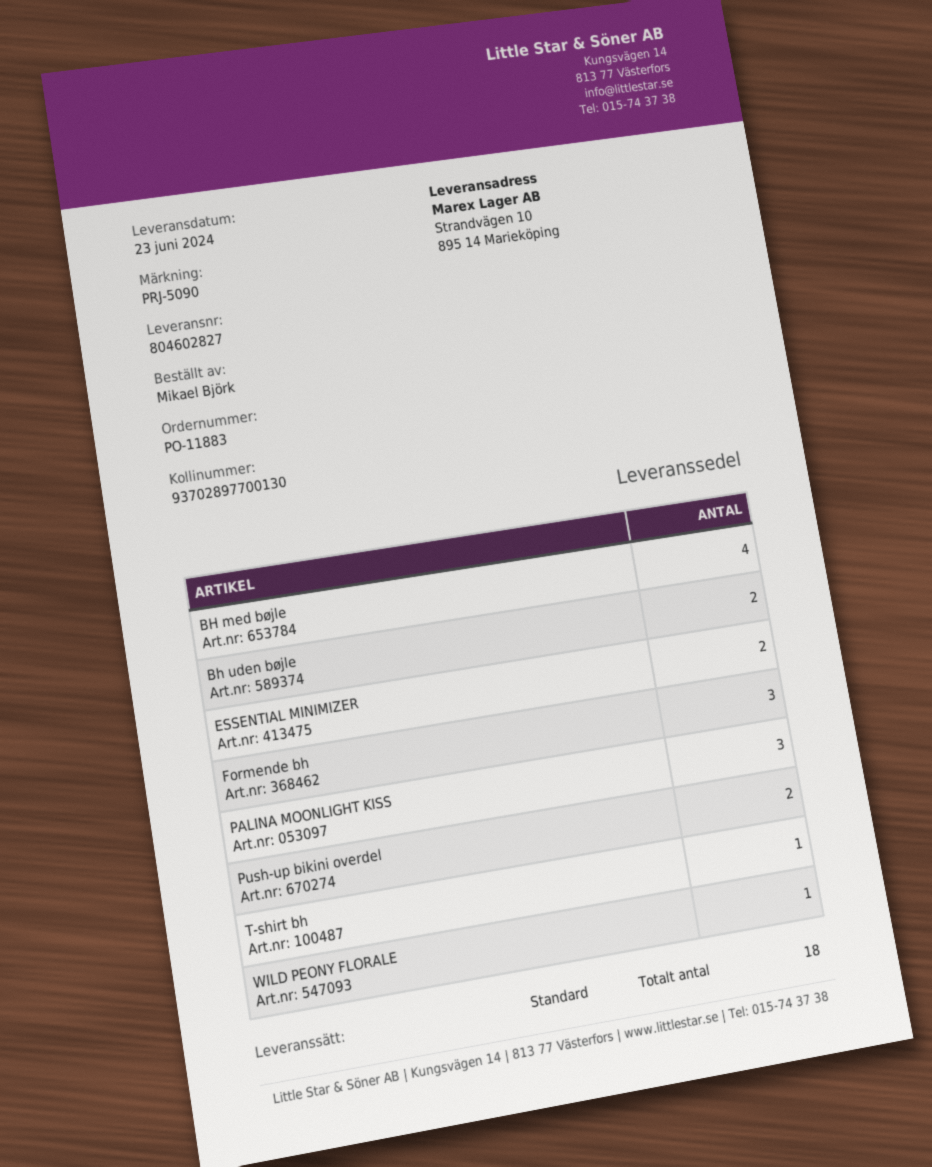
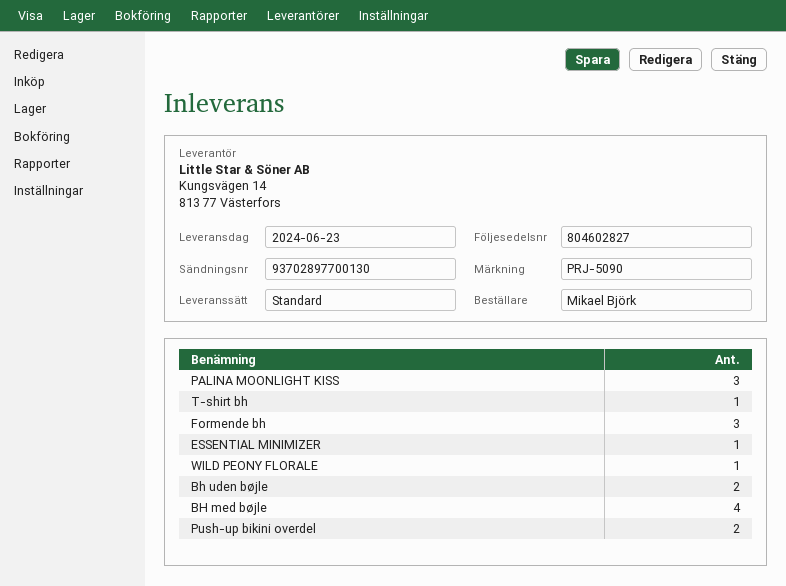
ESSENTIAL MINIMIZER: 2 -> 1

